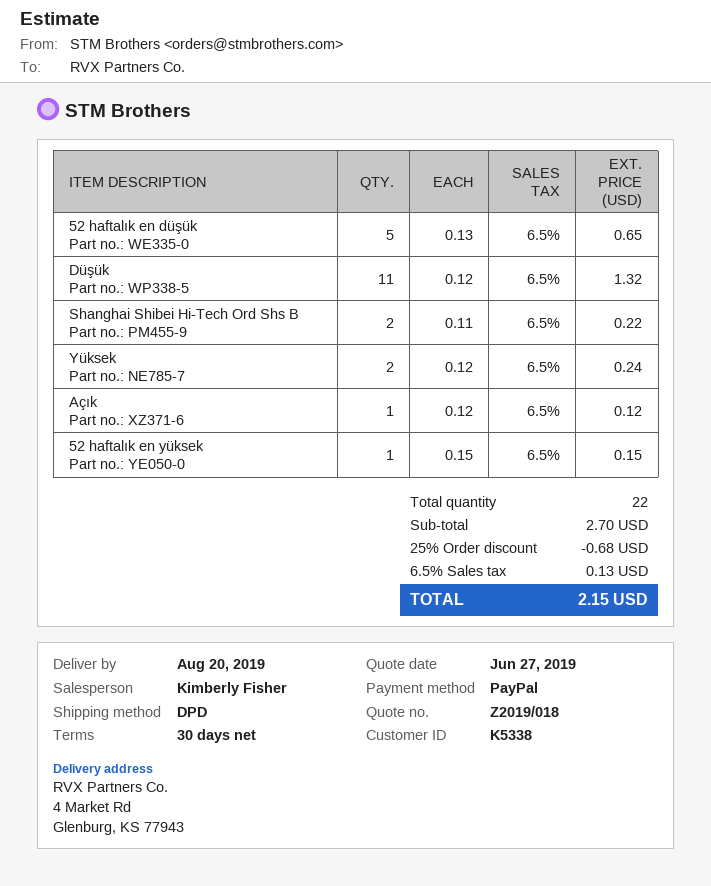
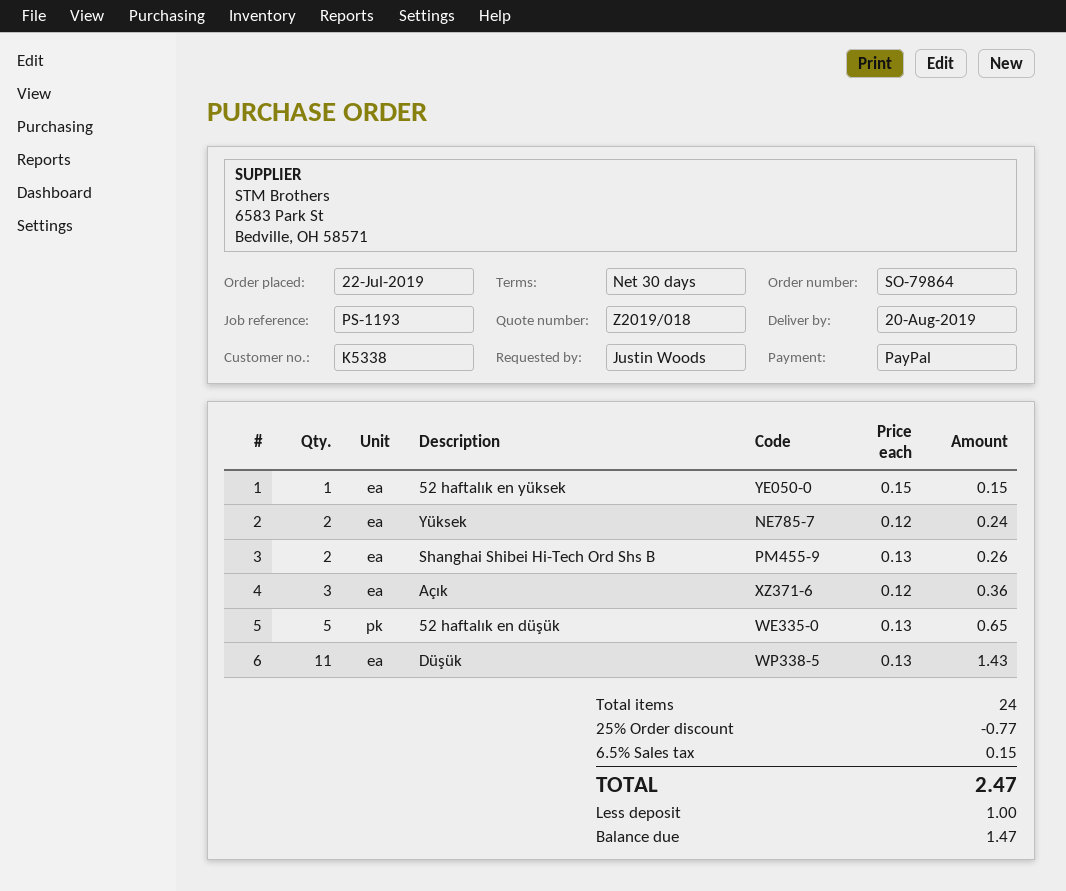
Düşük: 11 x 0.12 = 1.32 -> 11 x 0.13 = 1.43
Shanghai Shibei Hi-Tech Ord Shs B: 2 x 0.11 = 0.22 -> 2 x 0.13 = 0.26
Açık: 1 x 0.12 = 0.12 -> 3 x 0.12 = 0.36
total quantity: 22 -> 24
discount: 25% = 0.68 -> 25% = 0.77
tax: 6.5% = 0.13 -> 6.5% = 0.15
total: 2.15 -> 2.47

